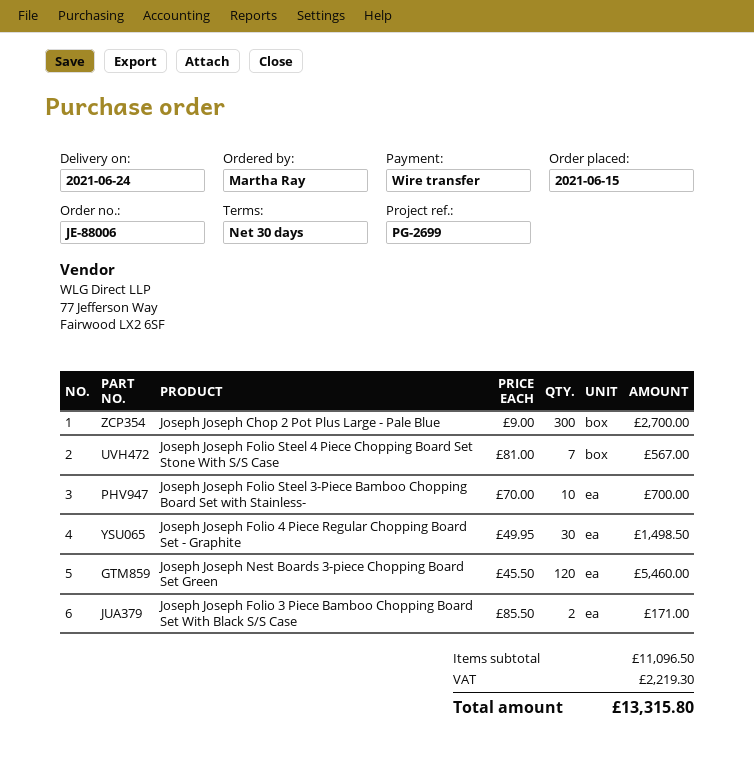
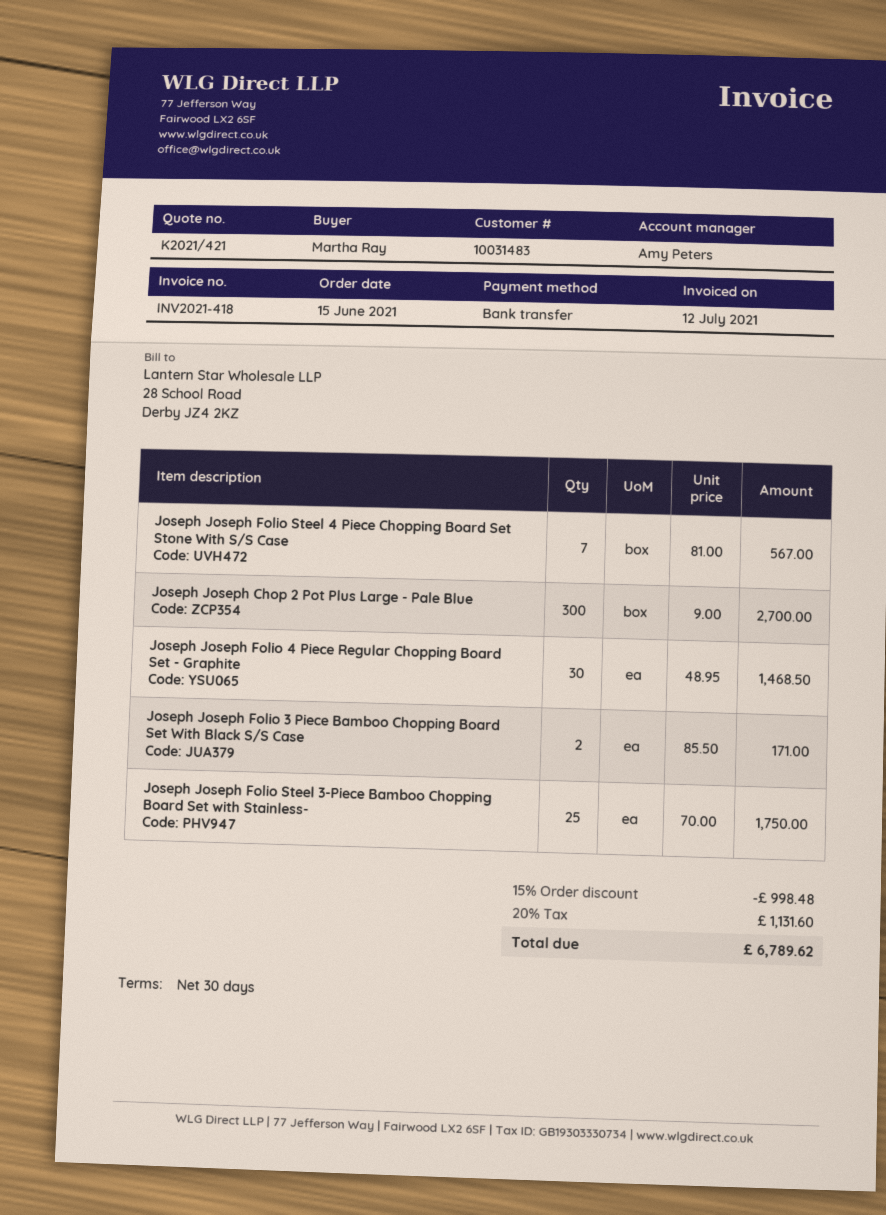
Joseph Joseph Folio Steel 3-Piece Bamboo Chopping Board Set with Stainless-: 10 x 70.00 = 700.00 -> 25 x 70.00 = 1750.00
Joseph Joseph Folio 4 Piece Regular Chopping Board Set - Graphite: 30 x 49.95 = 1498.50 -> 30 x 48.95 = 1468.50
Joseph Joseph Nest Boards 3-piece Chopping Board Set Green: 120 x 45.50 = 5460.00 -> none
discount: none -> 15% = 998.48
tax: 2219.30 -> 1131.60
total: 13315.80 -> 6789.62

